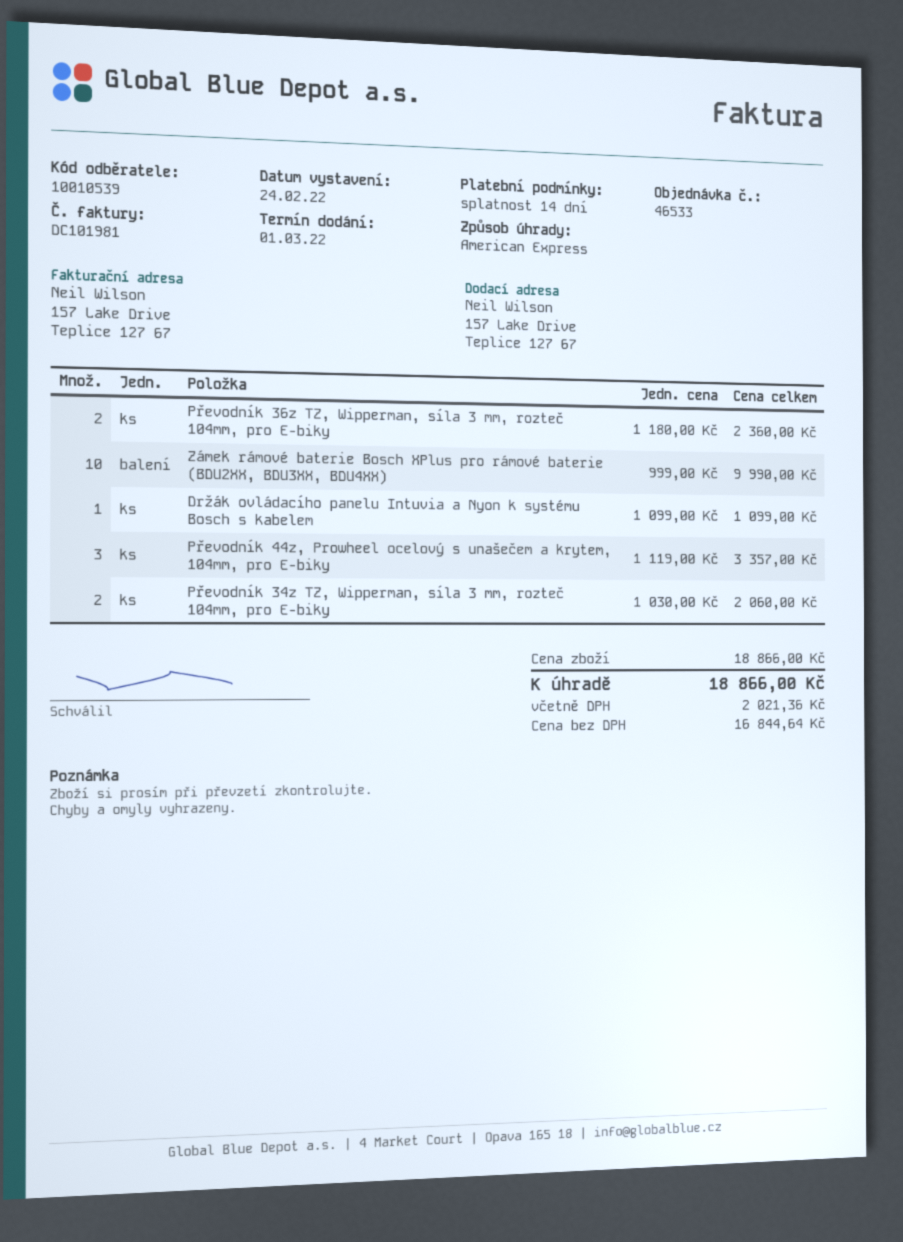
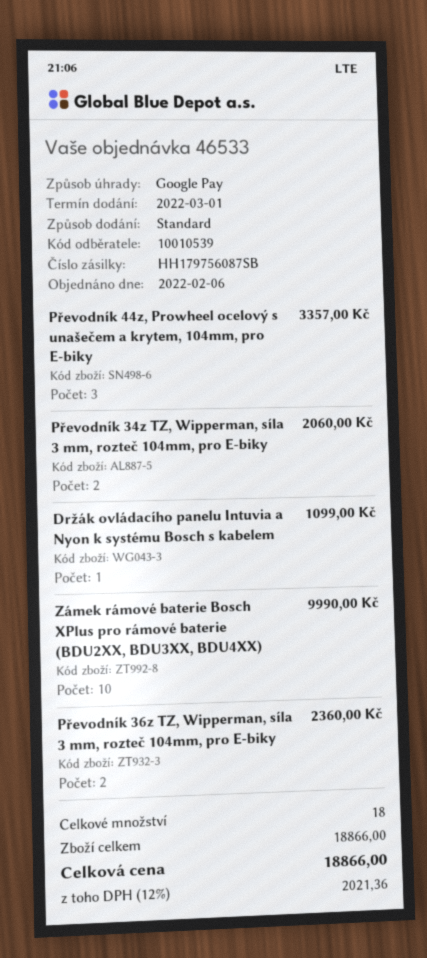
payment method: American Express -> Google Pay

